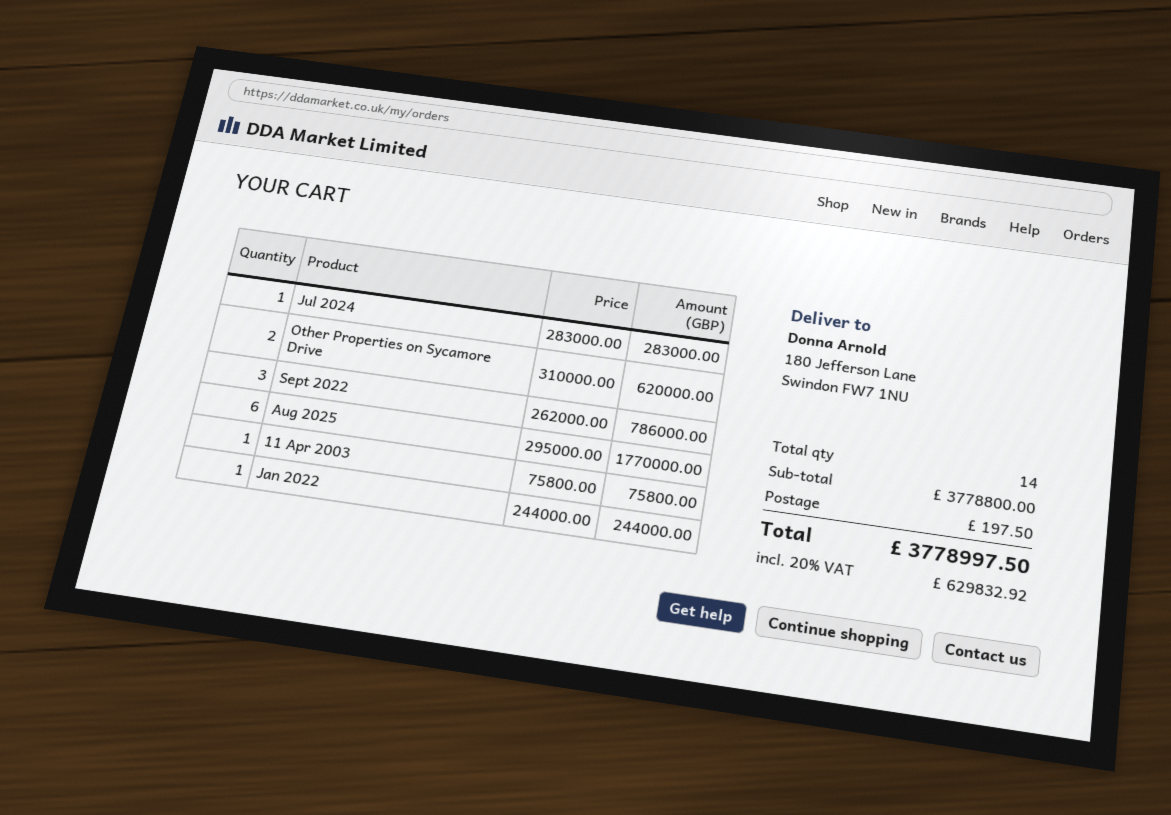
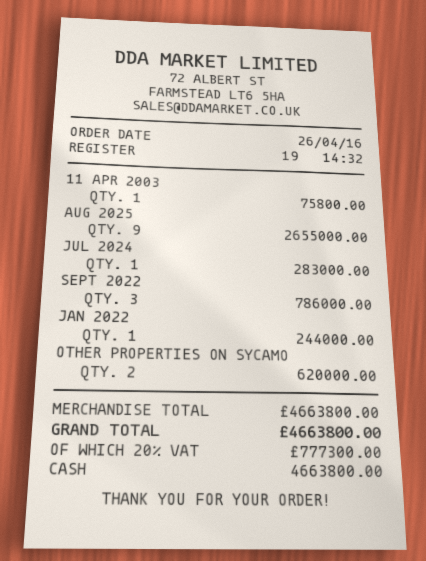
Aug 2025: 6 for 1770000.00 -> 9 for 2655000.00
subtotal: 3778800.00 -> 4663800.00
shipping: 197.50 -> none
tax: 20% = 629832.92 -> 20% = 777300.00
total: 3778997.50 -> 4663800.00

